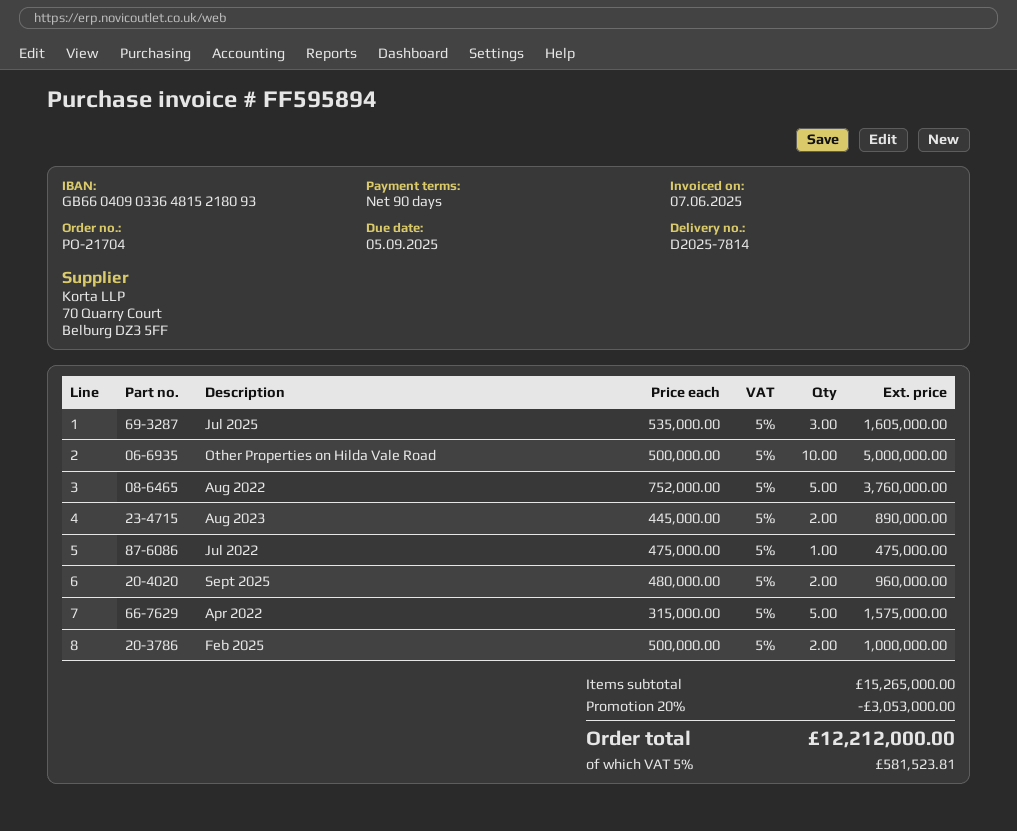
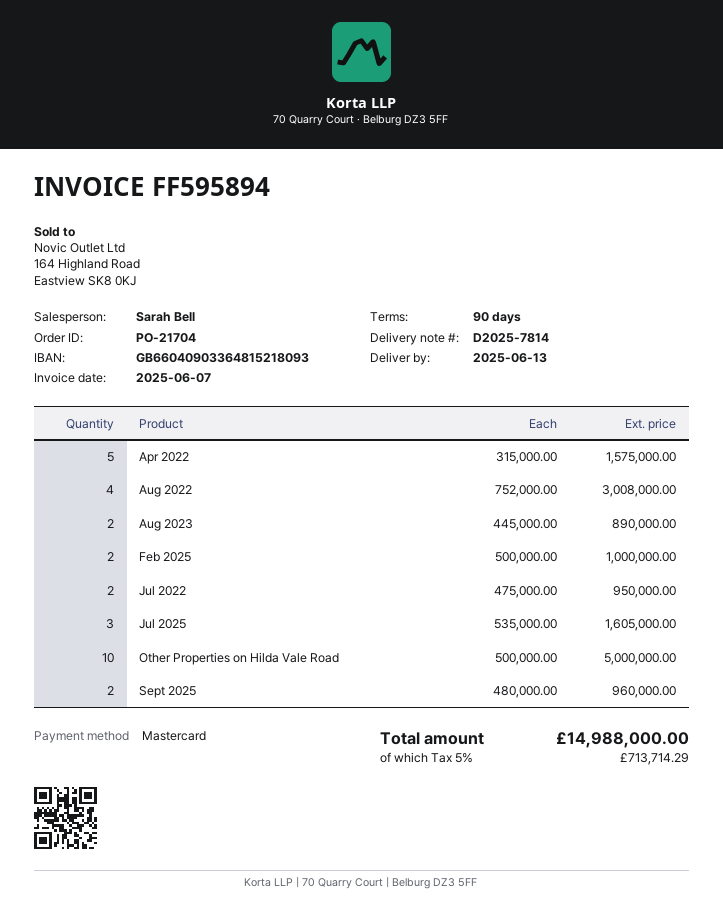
Aug 2022: 5 x 752000.00 = 3760000.00 -> 4 x 752000.00 = 3008000.00
Jul 2022: 1 x 475000.00 = 475000.00 -> 2 x 475000.00 = 950000.00
discount: 20% = 3053000.00 -> none
tax: 5% = 581523.81 -> 5% = 713714.29
total: 12212000.00 -> 14988000.00

